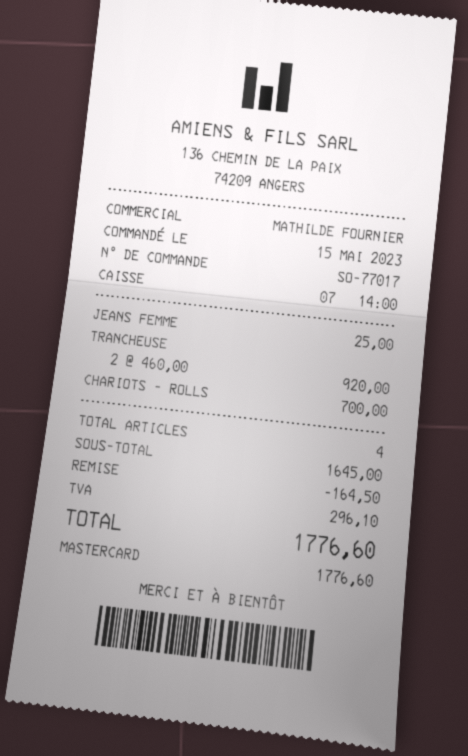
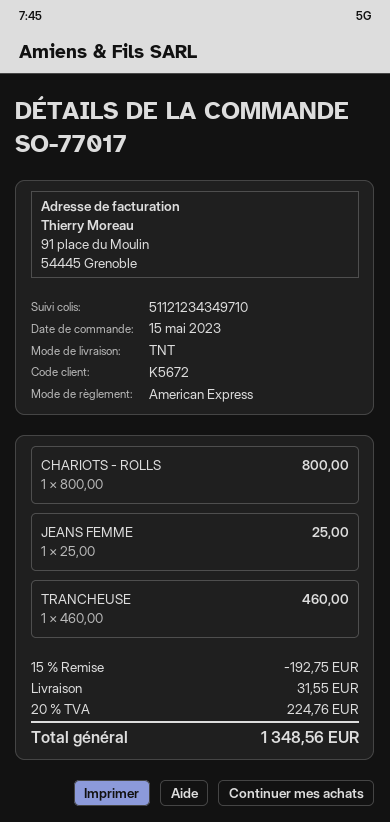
payment method: Mastercard -> American Express
TRANCHEUSE: 2 x 460.00 = 920.00 -> 1 x 460.00 = 460.00
CHARIOTS - ROLLS: 1 x 700.00 = 700.00 -> 1 x 800.00 = 800.00
discount: 164.50 -> 192.75
shipping: none -> 31.55
tax: 296.10 -> 224.76
total: 1776.60 -> 1348.56

